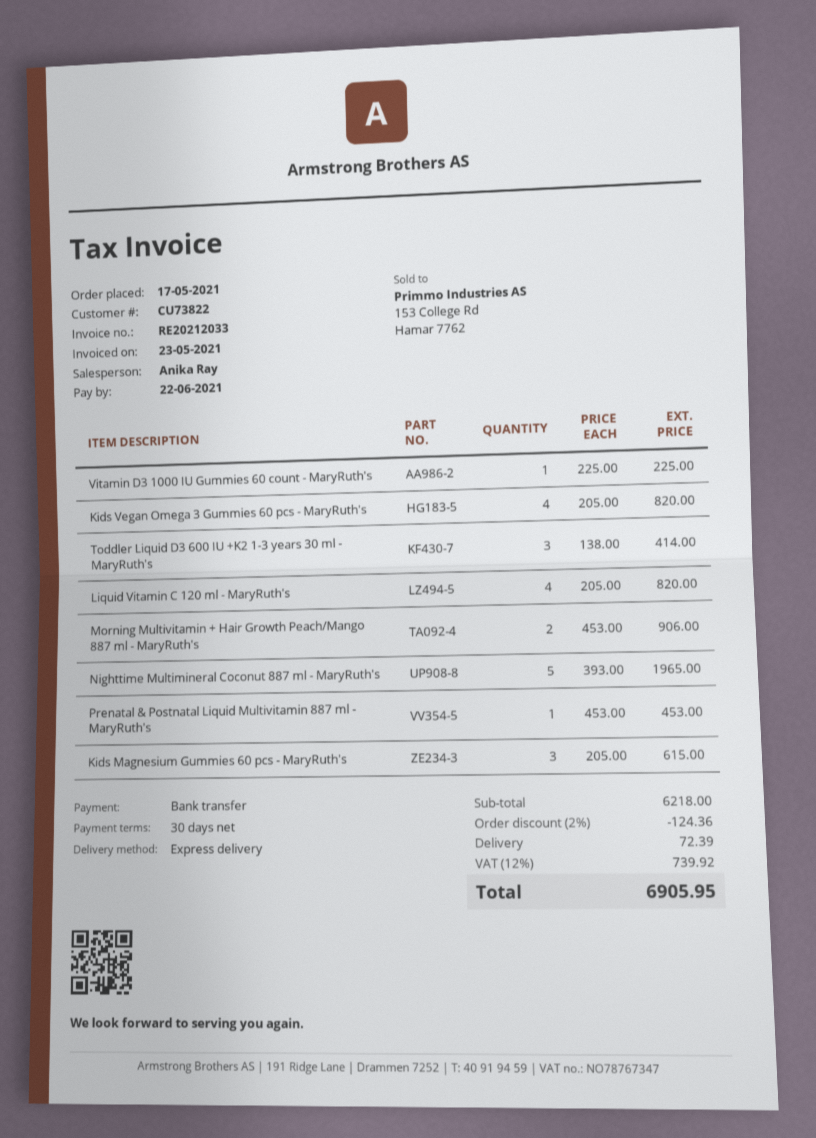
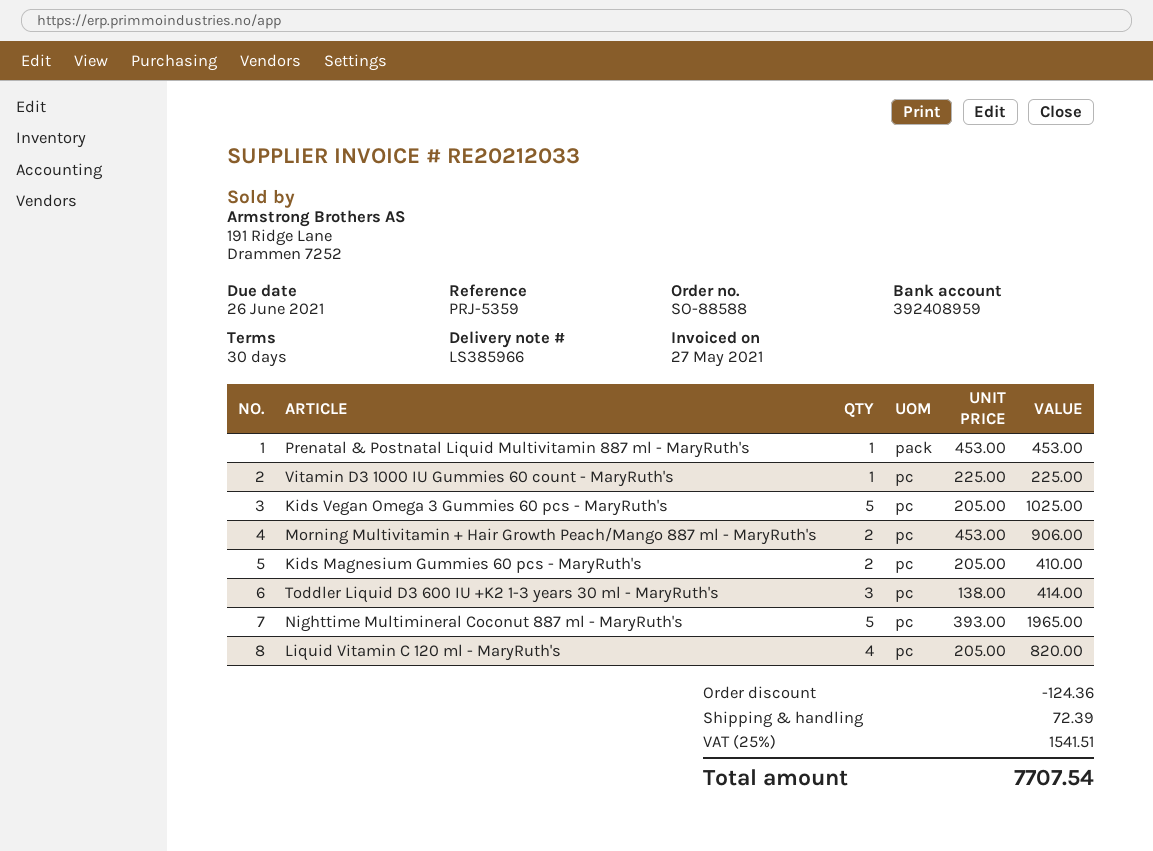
invoice date: 2021-05-23 -> 2021-05-27
due date: 2021-06-22 -> 2021-06-26
Kids Vegan Omega 3 Gummies 60 pcs - MaryRuth's: 4 x 205.00 = 820.00 -> 5 x 205.00 = 1025.00
Kids Magnesium Gummies 60 pcs - MaryRuth's: 3 x 205.00 = 615.00 -> 2 x 205.00 = 410.00
tax: 12% = 739.92 -> 25% = 1541.51
total: 6905.95 -> 7707.54

